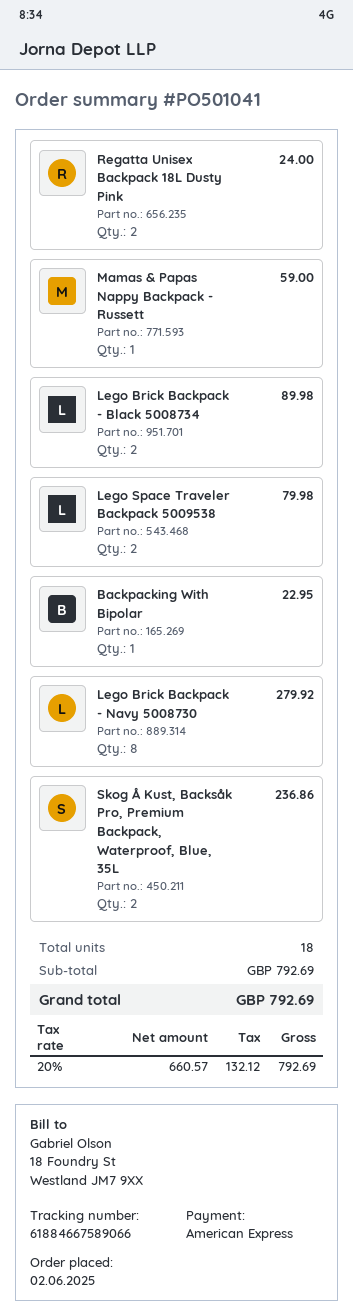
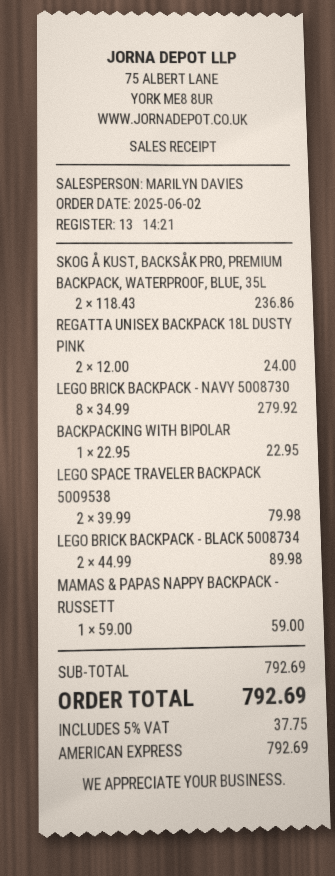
tax: 20% = 132.12 -> 5% = 37.75

